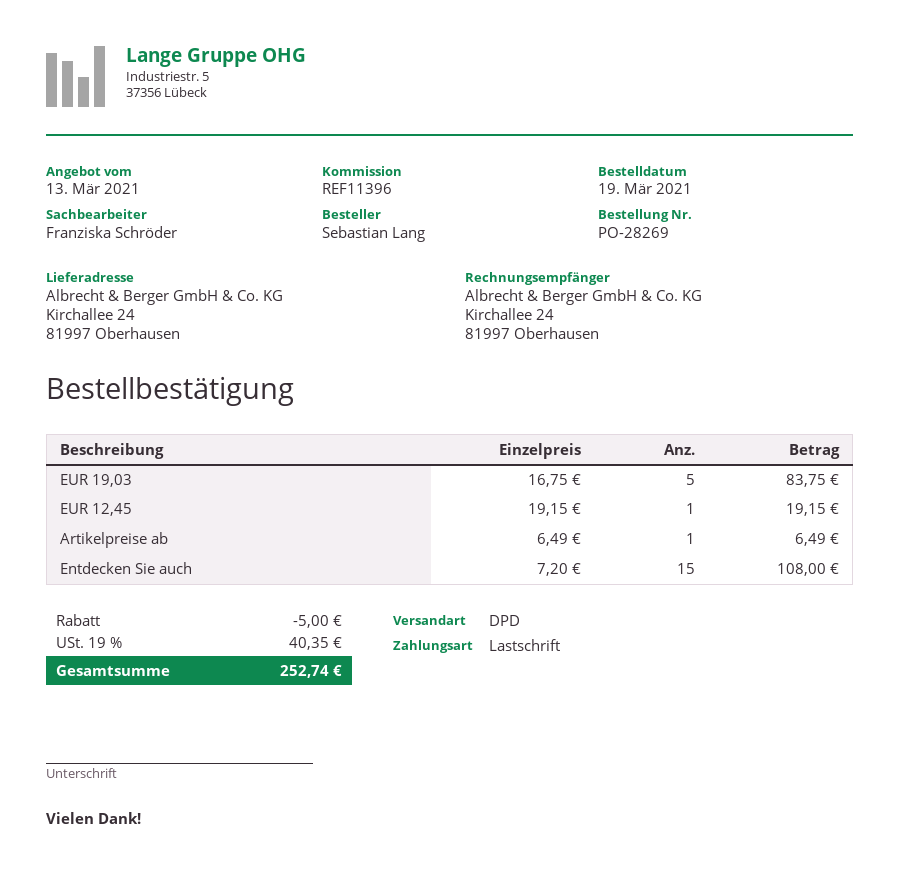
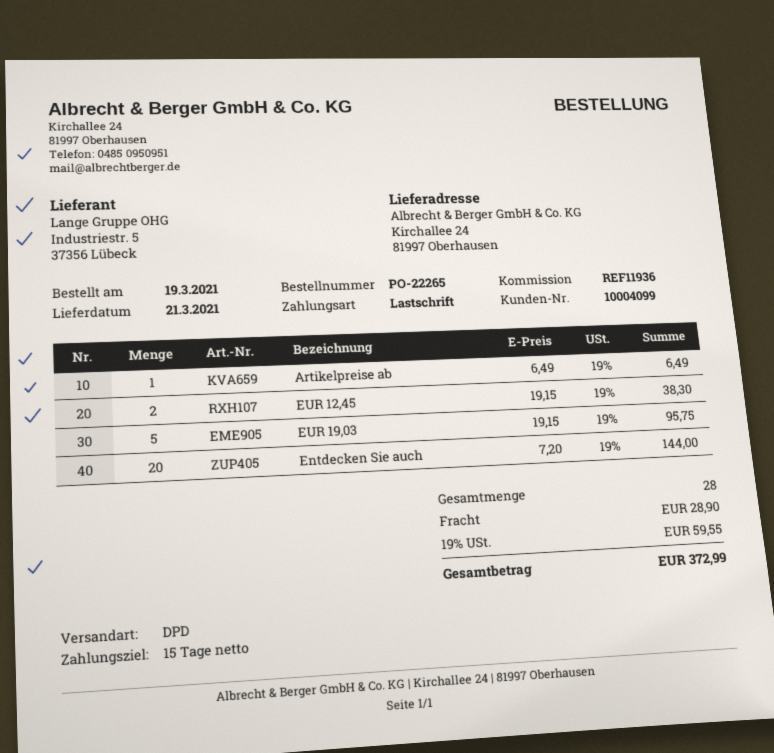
order number: PO-28269 -> PO-22265
reference: REF11396 -> REF11936
EUR 19,03: 5 x 16.75 = 83.75 -> 5 x 19.15 = 95.75
EUR 12,45: 1 x 19.15 = 19.15 -> 2 x 19.15 = 38.30
Entdecken Sie auch: 15 x 7.20 = 108.00 -> 20 x 7.20 = 144.00
discount: 5.00 -> none
shipping: none -> 28.90
tax: 19% = 40.35 -> 19% = 59.55
total: 252.74 -> 372.99

